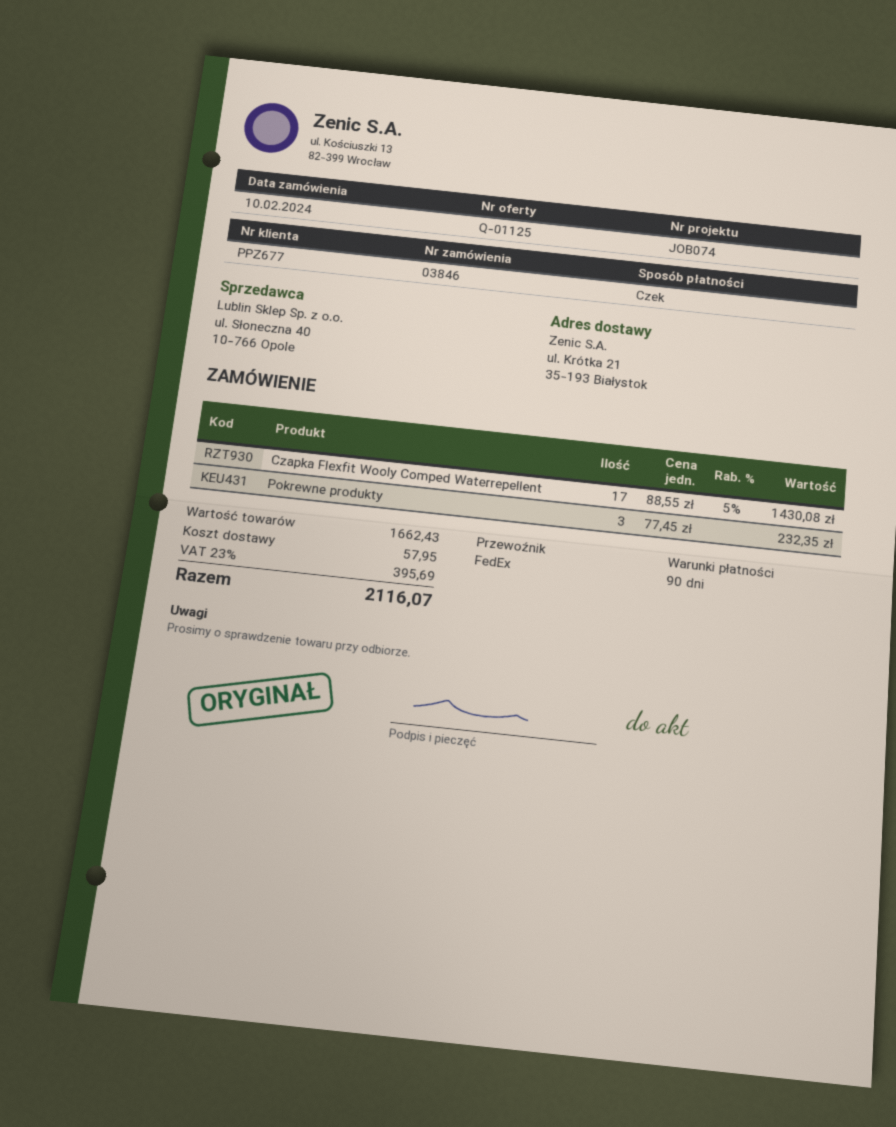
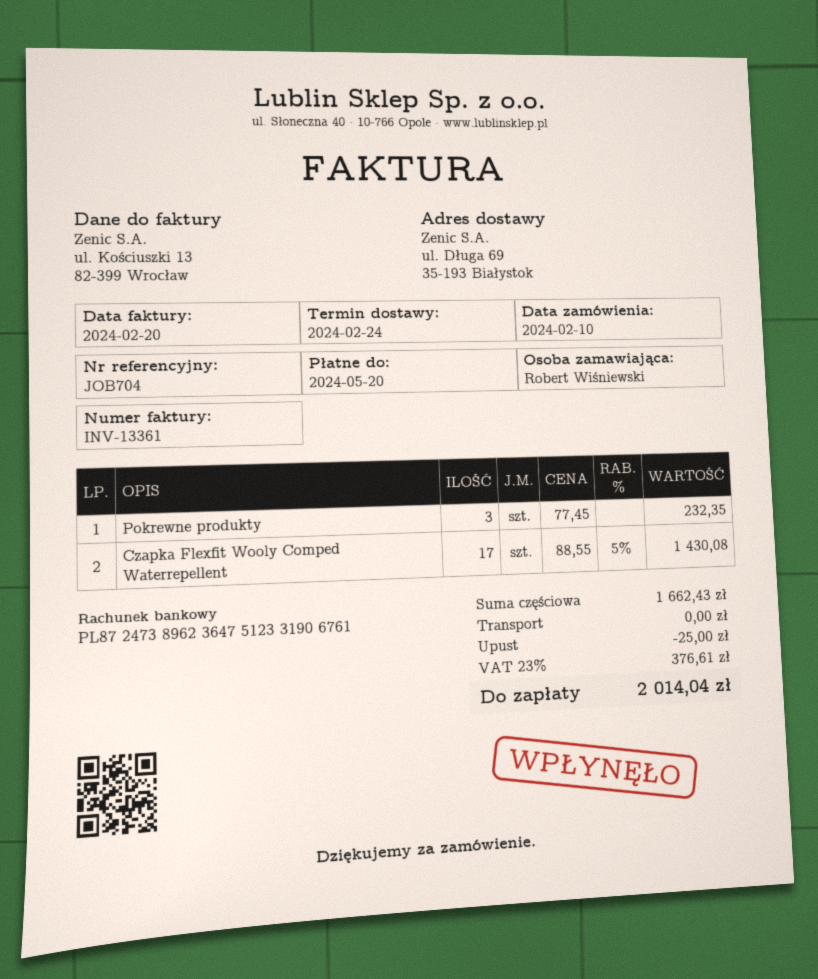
reference: JOB074 -> JOB704
ship to: ul. Krótka 21, 35-193 Białystok -> ul. Długa 69, 35-193 Białystok
discount: none -> 25.00
shipping: 57.95 -> 0.00
tax: 23% = 395.69 -> 23% = 376.61
total: 2116.07 -> 2014.04

